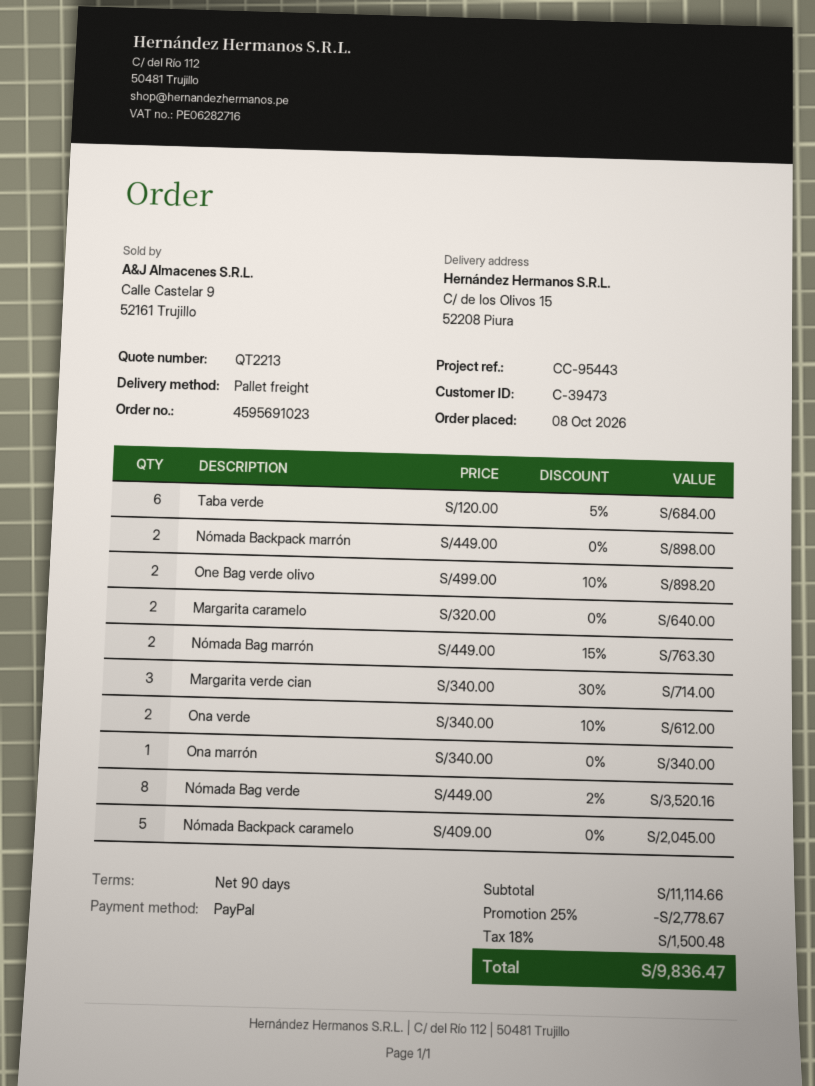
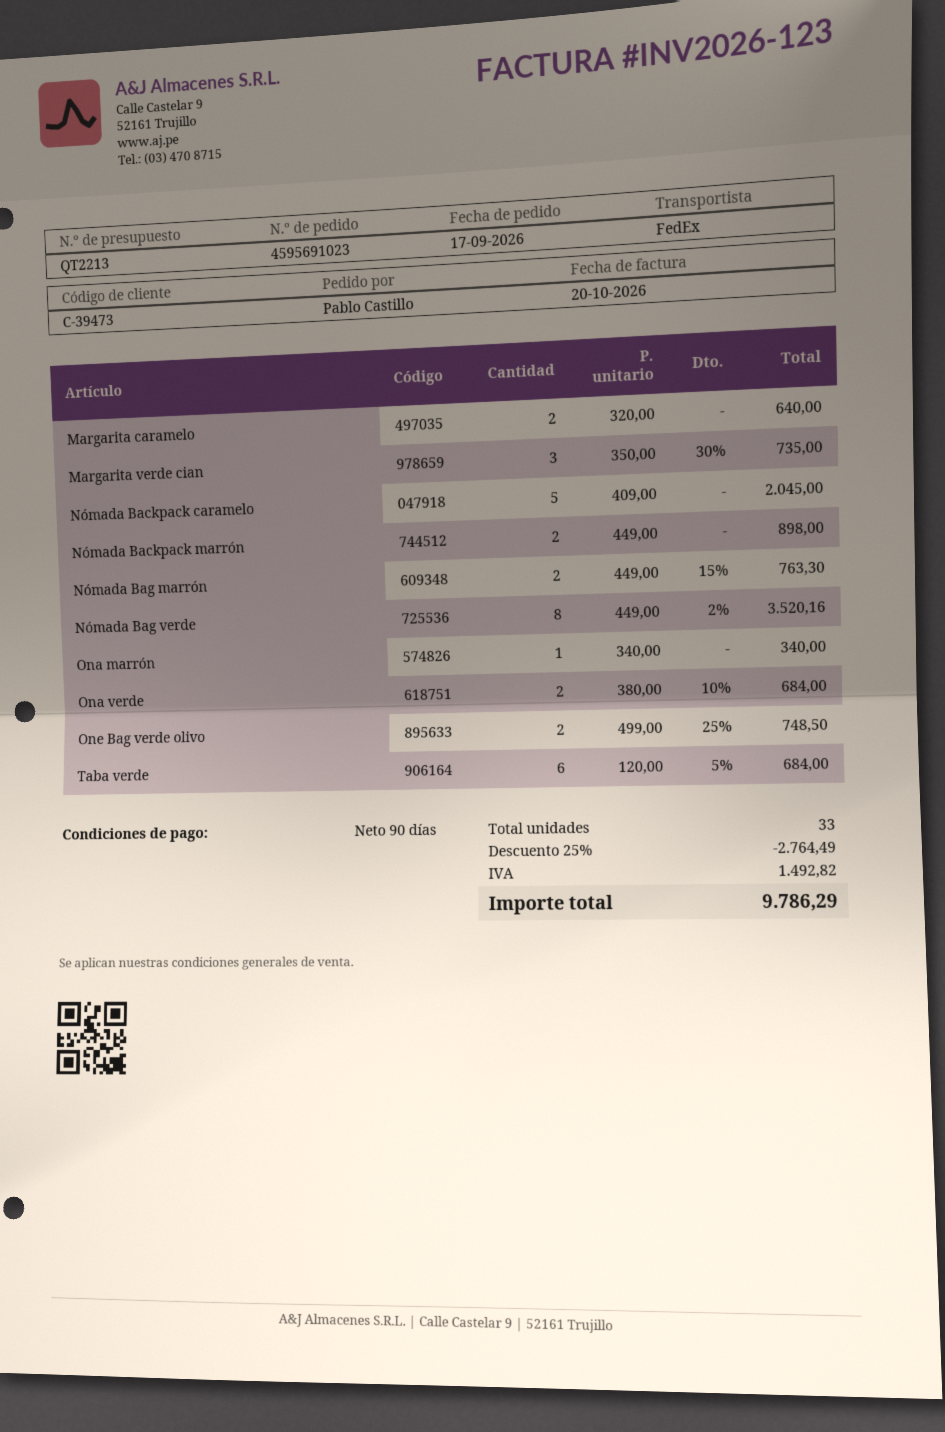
order date: 2026-10-08 -> 2026-09-17
shipping method: pallet freight -> FedEx
One Bag verde olivo: 2 x 499.00 - 10% = 898.20 -> 2 x 499.00 - 25% = 748.50
Margarita verde cian: 3 x 340.00 - 30% = 714.00 -> 3 x 350.00 - 30% = 735.00
Ona verde: 2 x 340.00 - 10% = 612.00 -> 2 x 380.00 - 10% = 684.00
discount: 25% = 2778.67 -> 25% = 2764.49
tax: 1500.48 -> 1492.82
total: 9836.47 -> 9786.29

